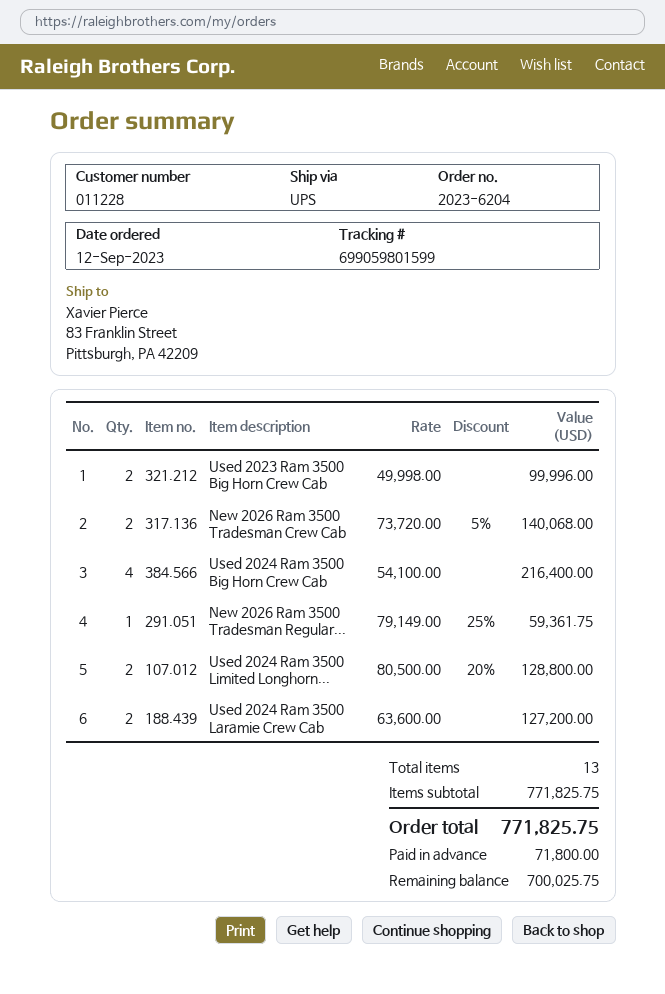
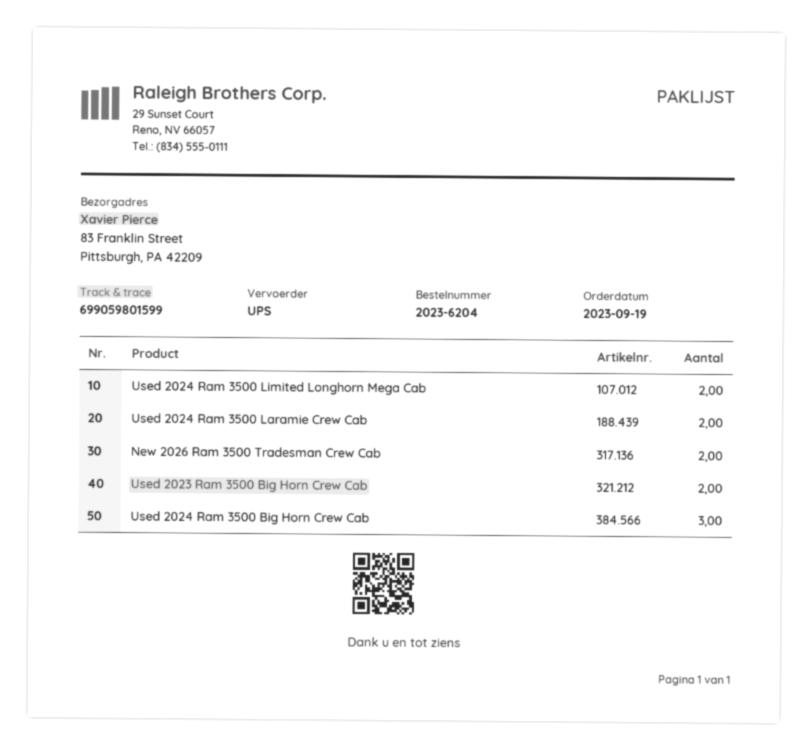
order date: 2023-09-12 -> 2023-09-19
Used 2024 Ram 3500 Big Horn Crew Cab: 4 -> 3
New 2026 Ram 3500 Tradesman Regular...: 1 -> none

